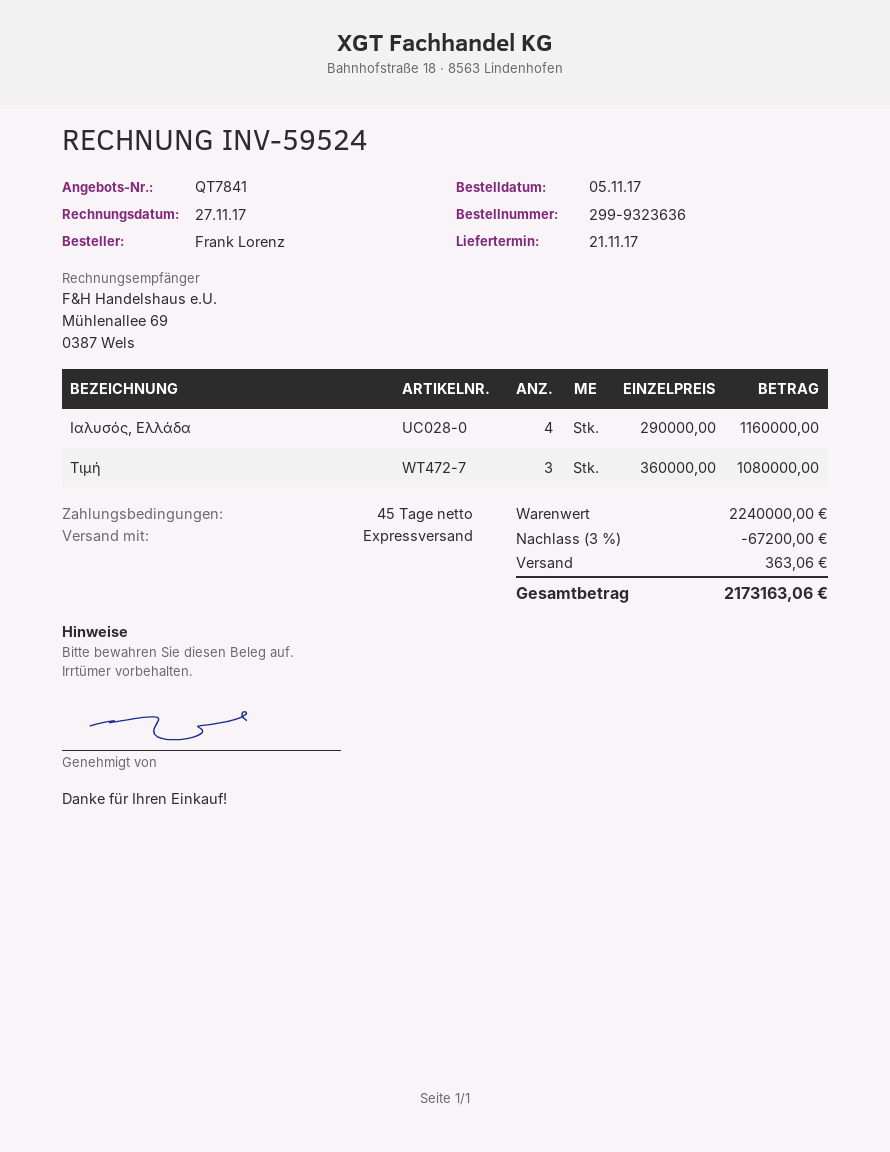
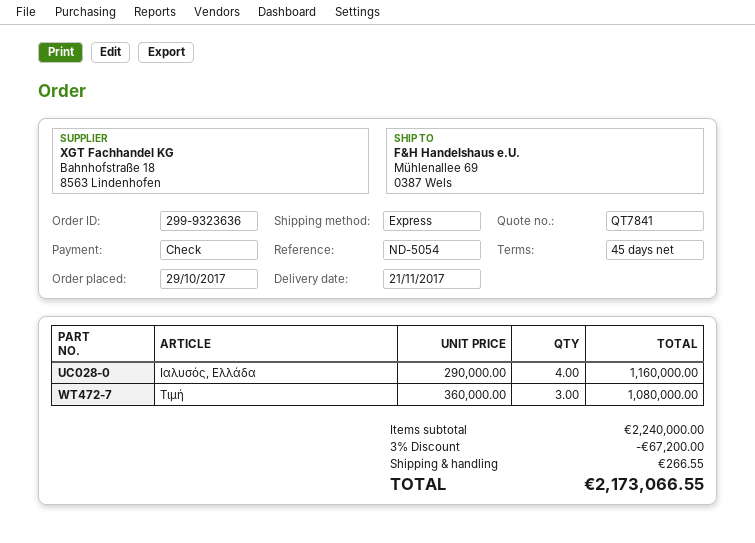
order date: 2017-11-05 -> 2017-10-29
shipping: 363.06 -> 266.55
total: 2173163.06 -> 2173066.55

